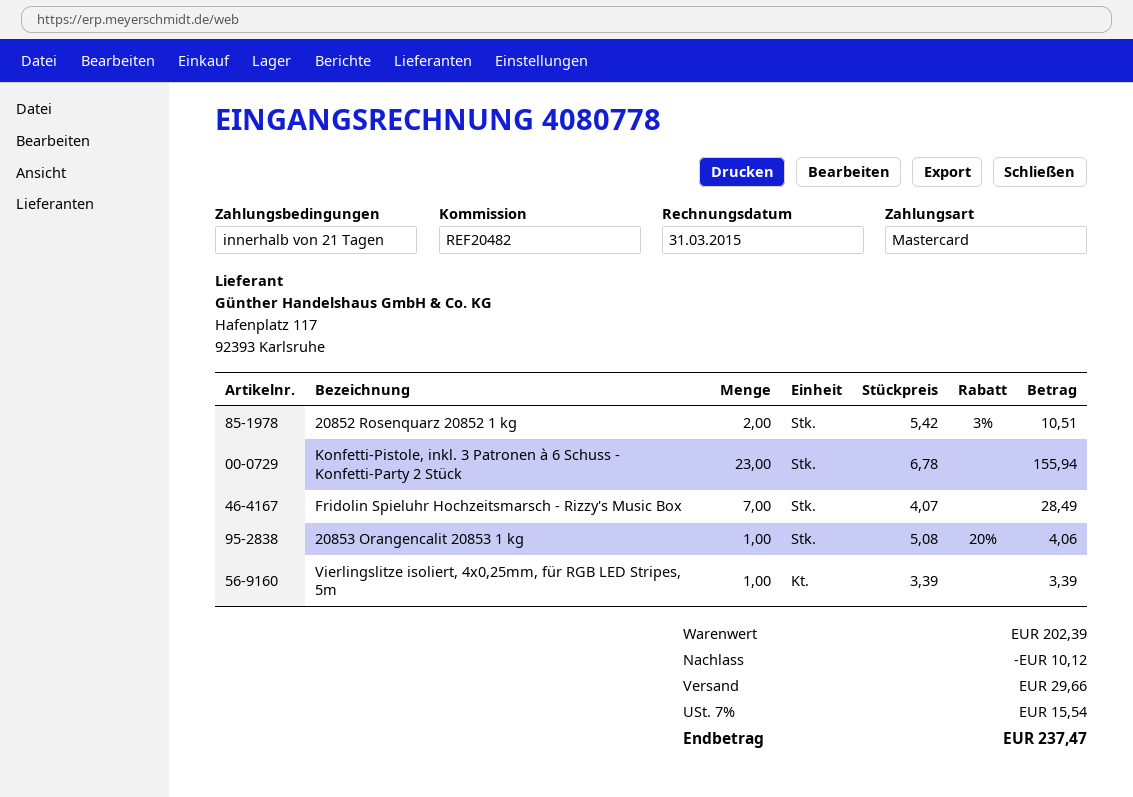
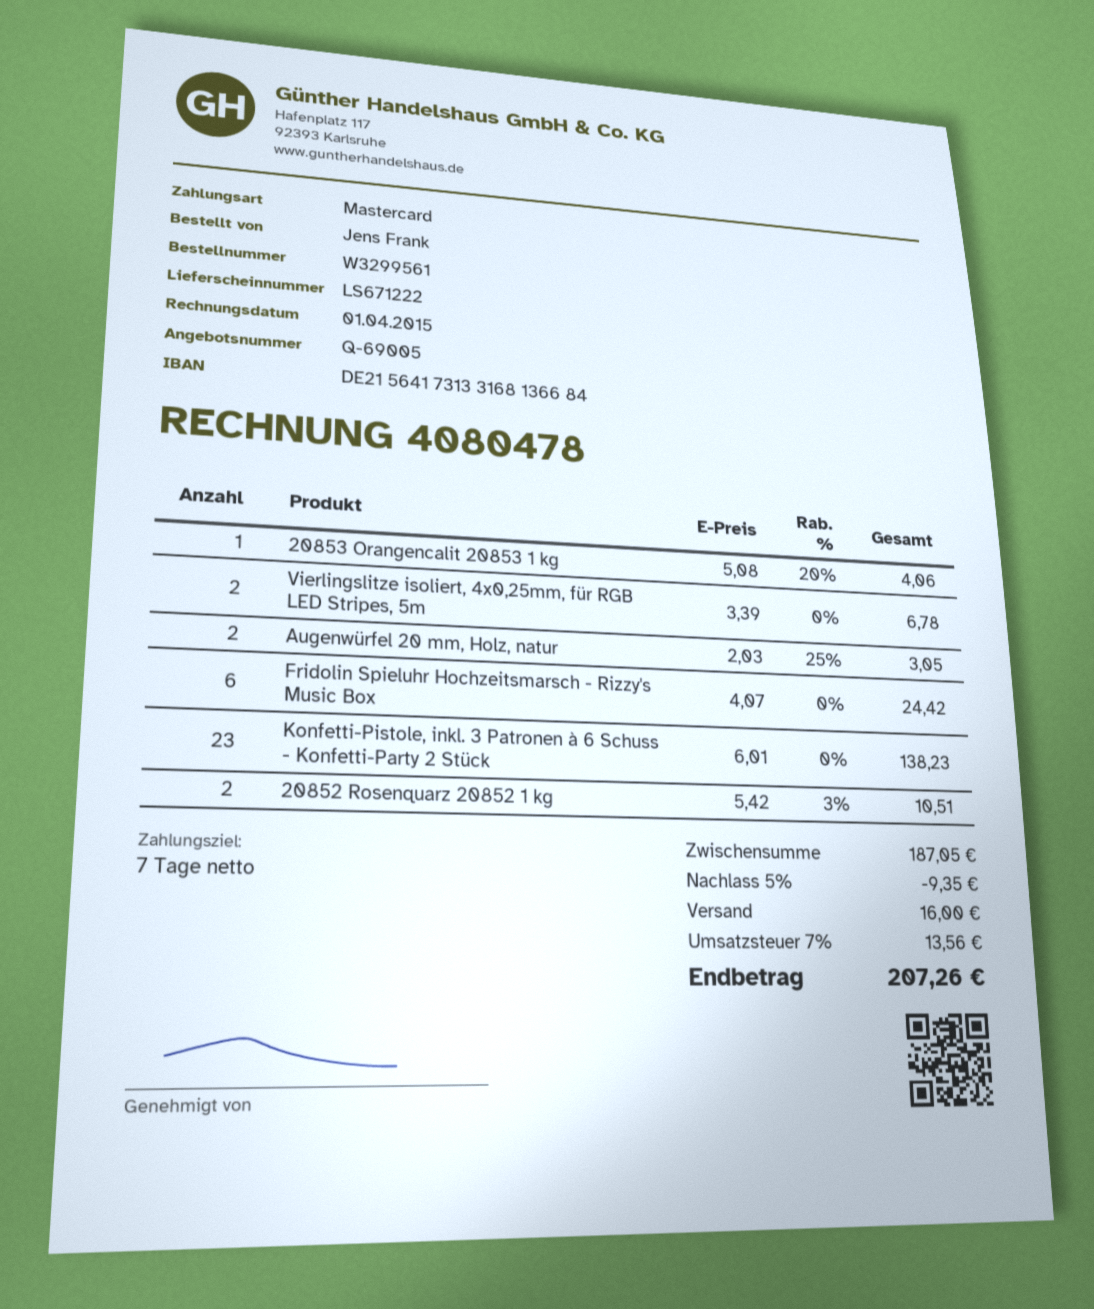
invoice number: 4080778 -> 4080478
invoice date: 2015-03-31 -> 2015-04-01
payment terms: 21 days -> 7 days
Konfetti-Pistole, inkl. 3 Patronen à 6 Schuss - Konfetti-Party 2 Stück: 23 x 6.78 = 155.94 -> 23 x 6.01 = 138.23
Fridolin Spieluhr Hochzeitsmarsch - Rizzy's Music Box: 7 x 4.07 = 28.49 -> 6 x 4.07 = 24.42
Vierlingslitze isoliert, 4x0,25mm, für RGB LED Stripes, 5m: 1 x 3.39 = 3.39 -> 2 x 3.39 = 6.78
Augenwürfel 20 mm, Holz, natur: none -> 2 x 2.03 - 25% = 3.05
subtotal: 202.39 -> 187.05
discount: 10.12 -> 9.35
shipping: 29.66 -> 16.00
tax: 7% = 15.54 -> 7% = 13.56
total: 237.47 -> 207.26

